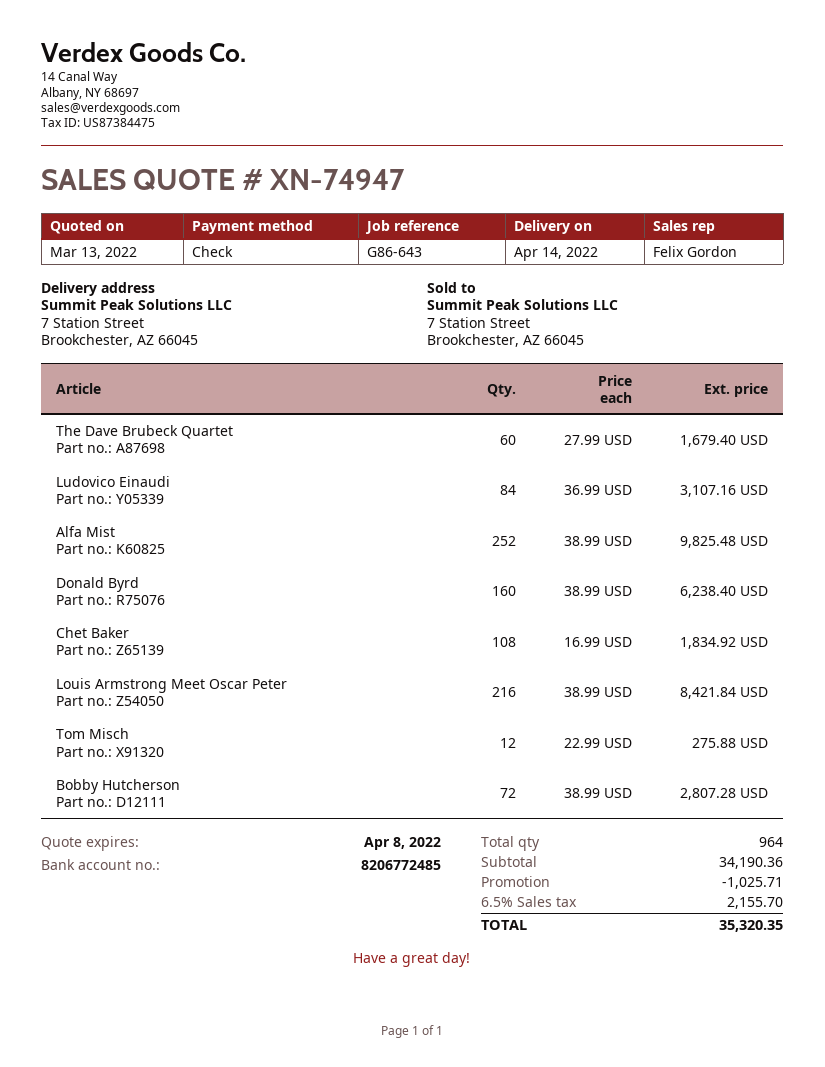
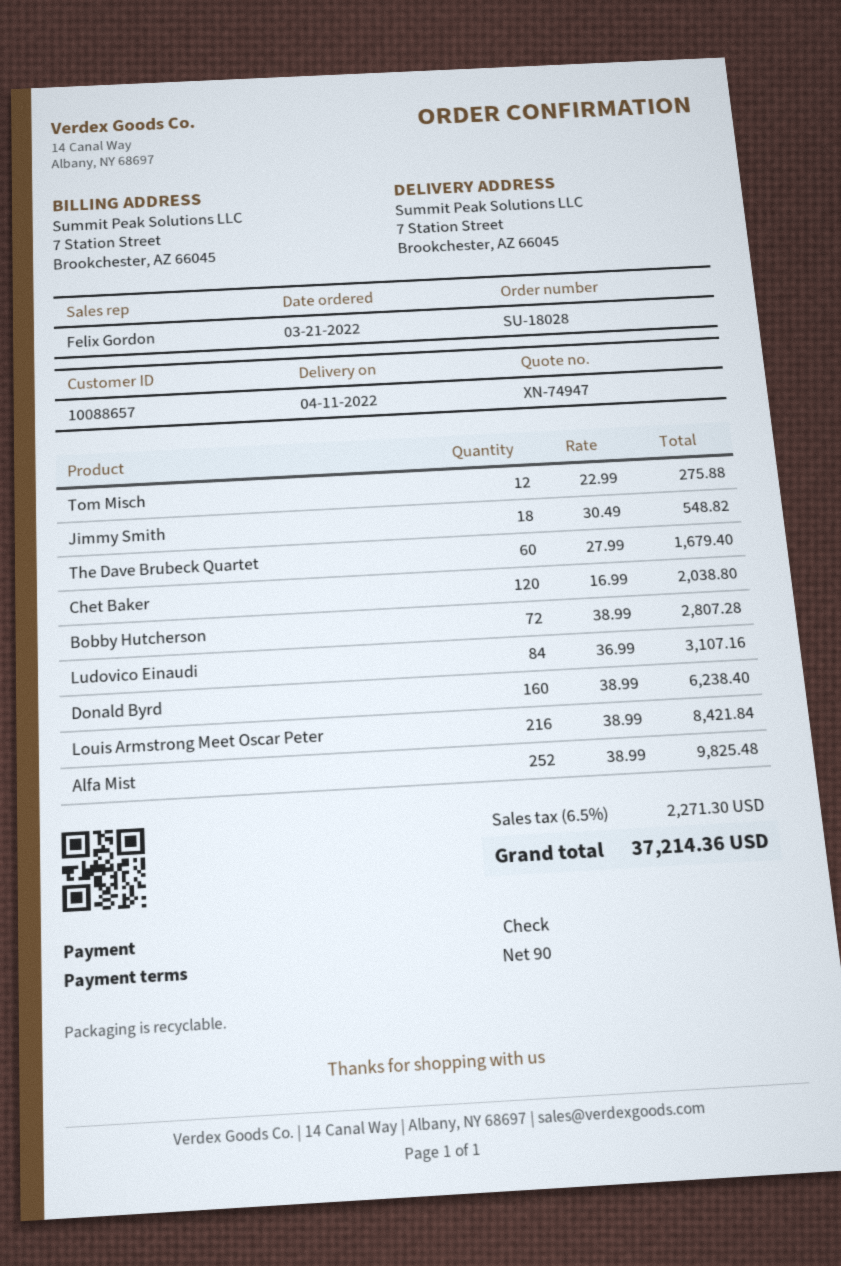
delivery date: 2022-04-14 -> 2022-04-11
Chet Baker: 108 x 16.99 = 1834.92 -> 120 x 16.99 = 2038.80
Jimmy Smith: none -> 18 x 30.49 = 548.82
discount: 1025.71 -> none
tax: 6.5% = 2155.70 -> 6.5% = 2271.30
total: 35320.35 -> 37214.36

